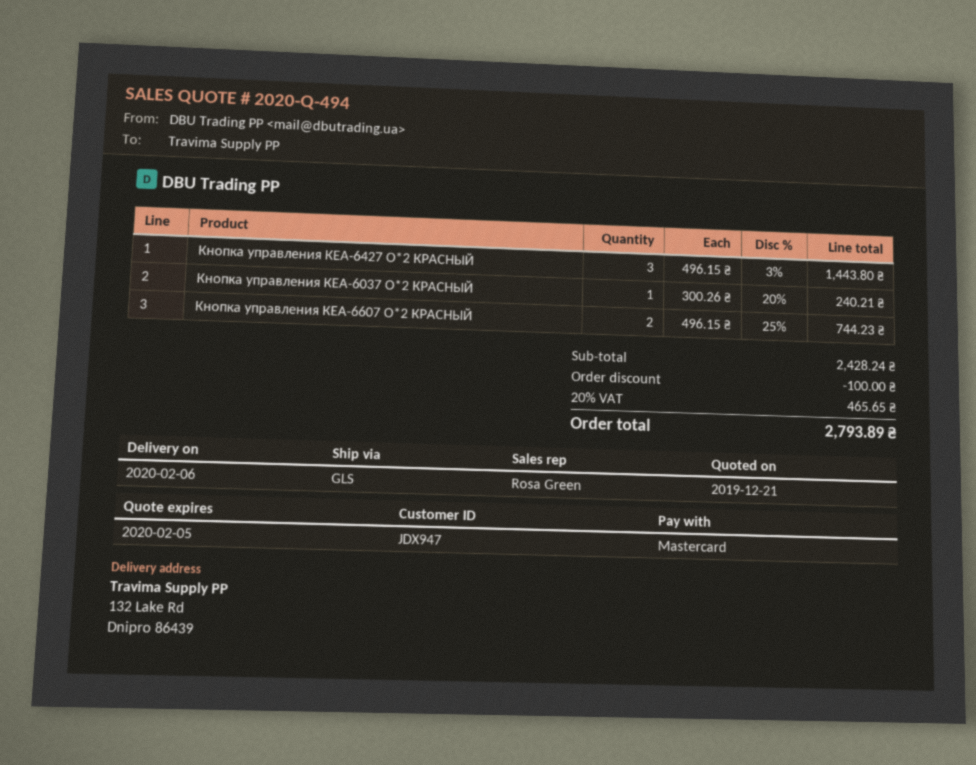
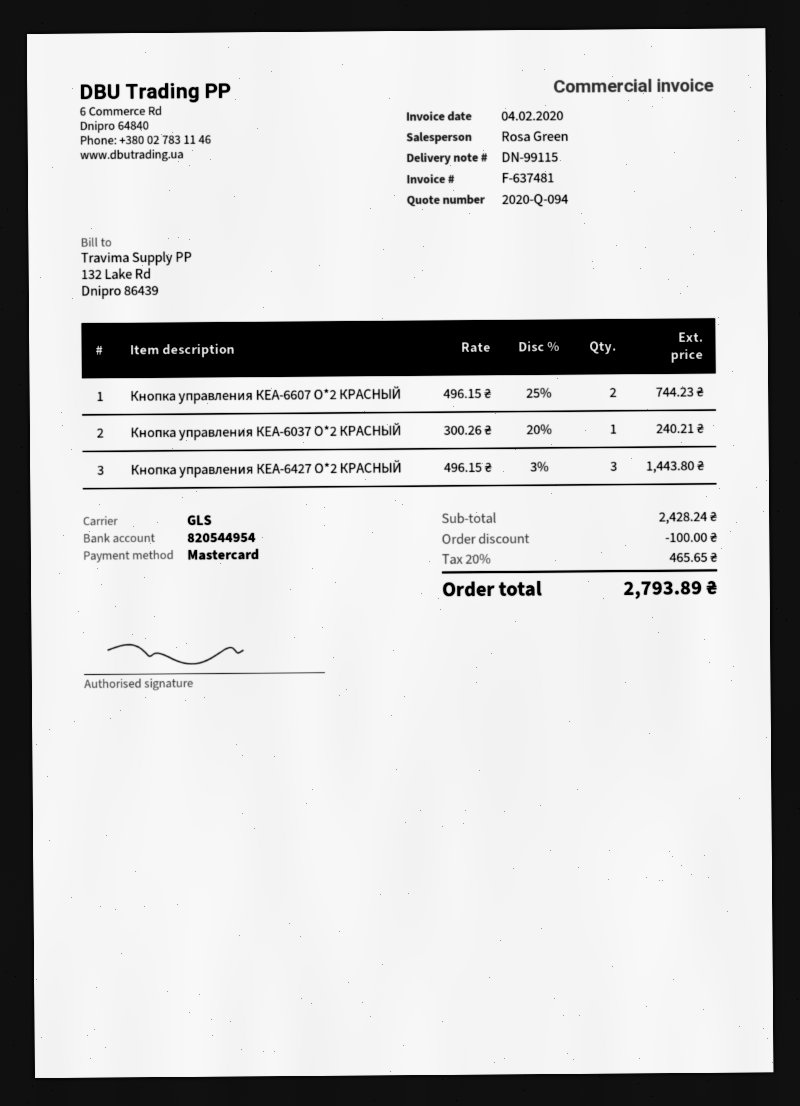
quote number: 2020-Q-494 -> 2020-Q-094

